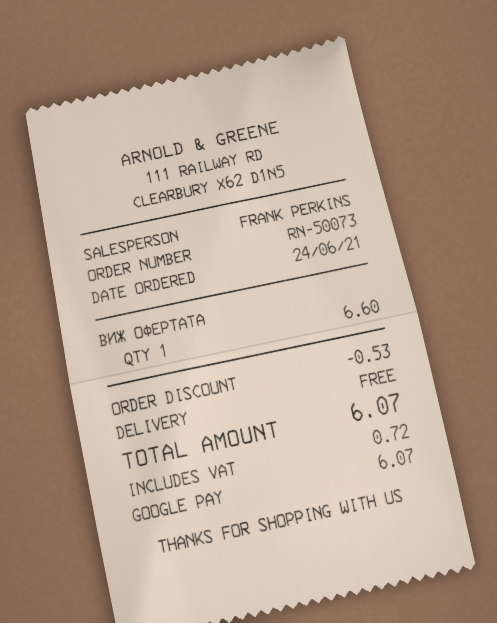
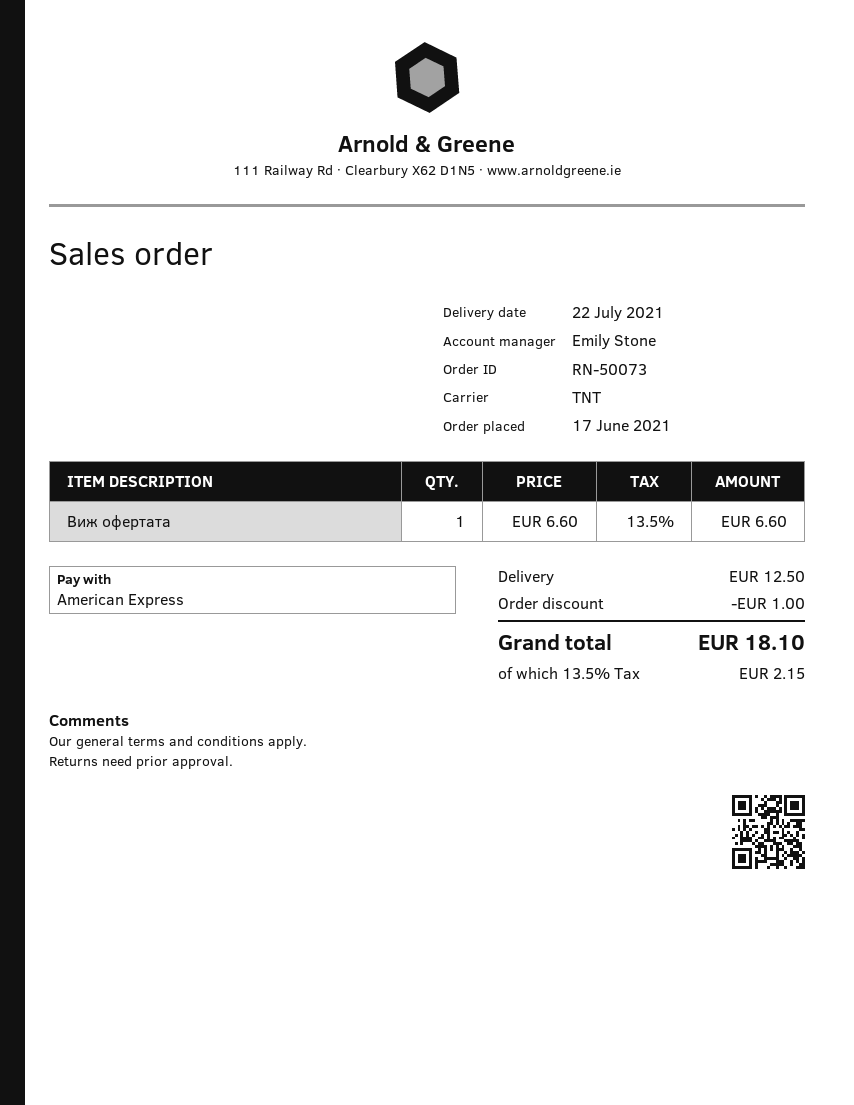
order date: 2021-06-24 -> 2021-06-17
sales rep: FRANK PERKINS -> Emily Stone
payment method: Google Pay -> American Express
discount: 0.53 -> 1.00
shipping: 0.00 -> 12.50
tax: 0.72 -> 2.15
total: 6.07 -> 18.10

